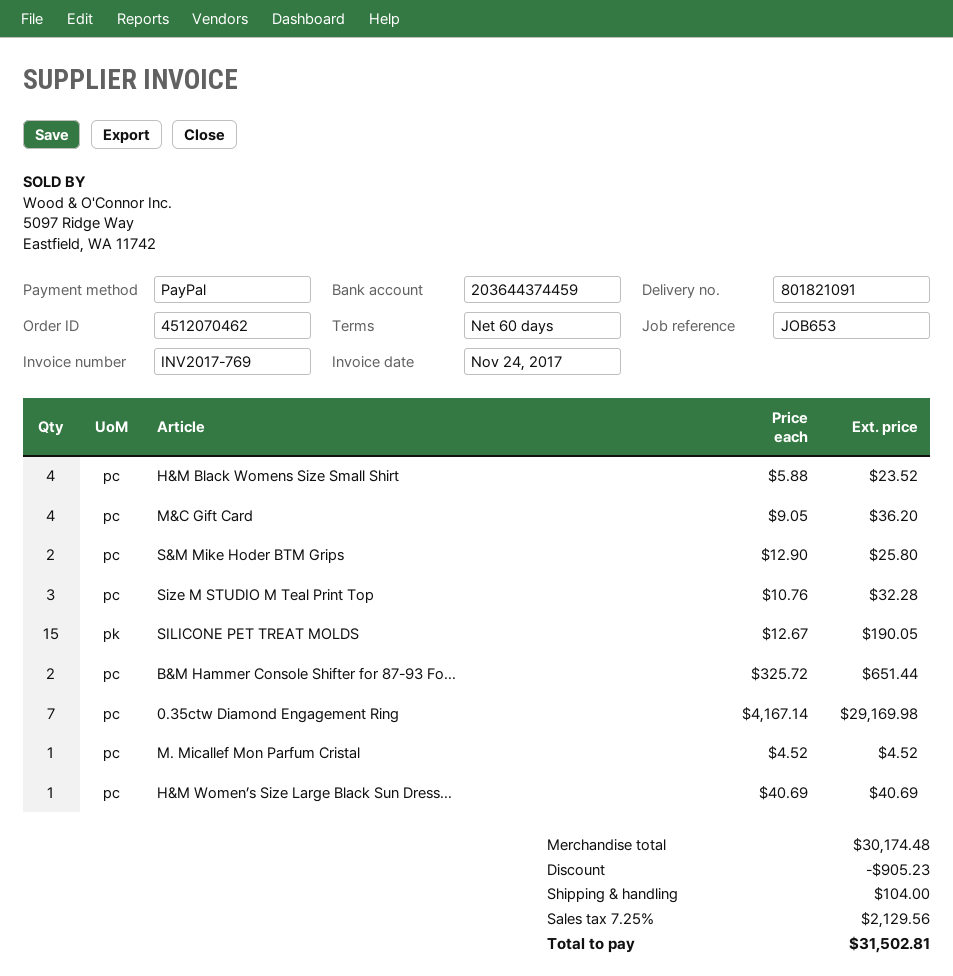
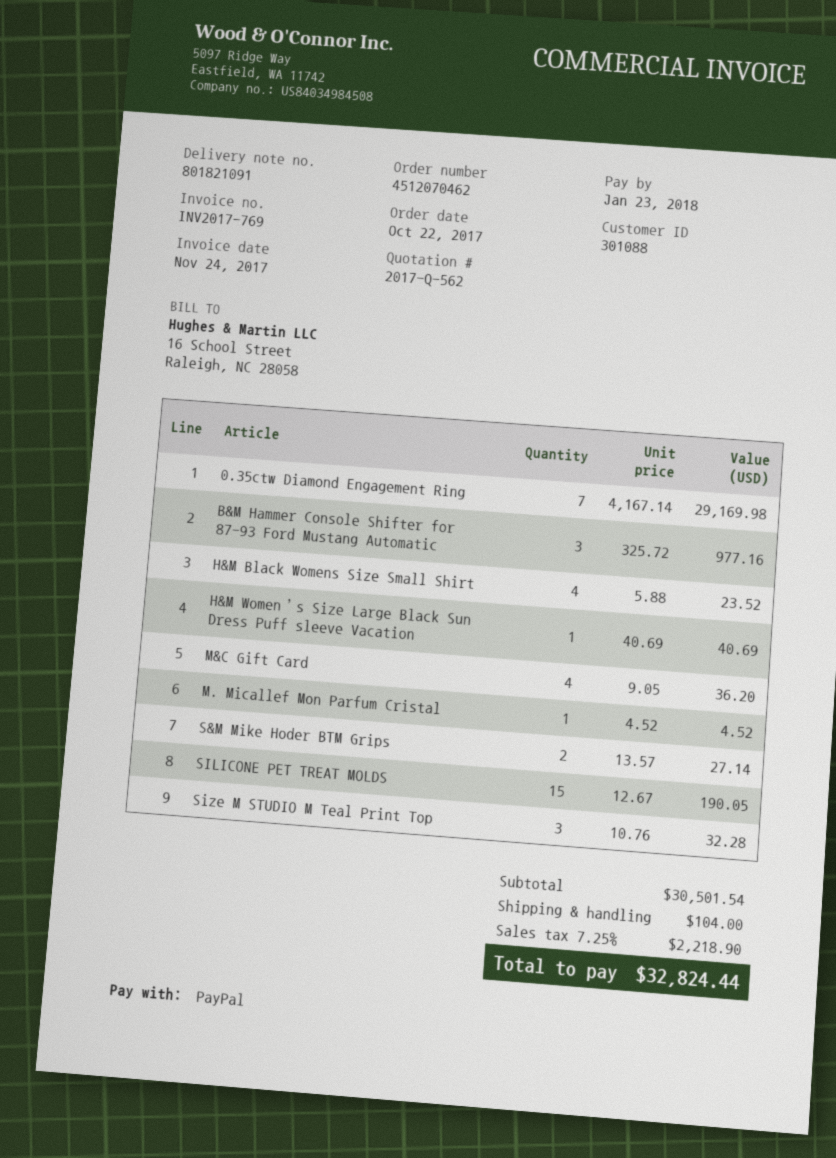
S&M Mike Hoder BTM Grips: 2 x 12.90 = 25.80 -> 2 x 13.57 = 27.14
B&M Hammer Console Shifter for 87-93 Fo...: 2 x 325.72 = 651.44 -> 3 x 325.72 = 977.16
subtotal: 30174.48 -> 30501.54
discount: 905.23 -> none
tax: 7.25% = 2129.56 -> 7.25% = 2218.90
total: 31502.81 -> 32824.44

